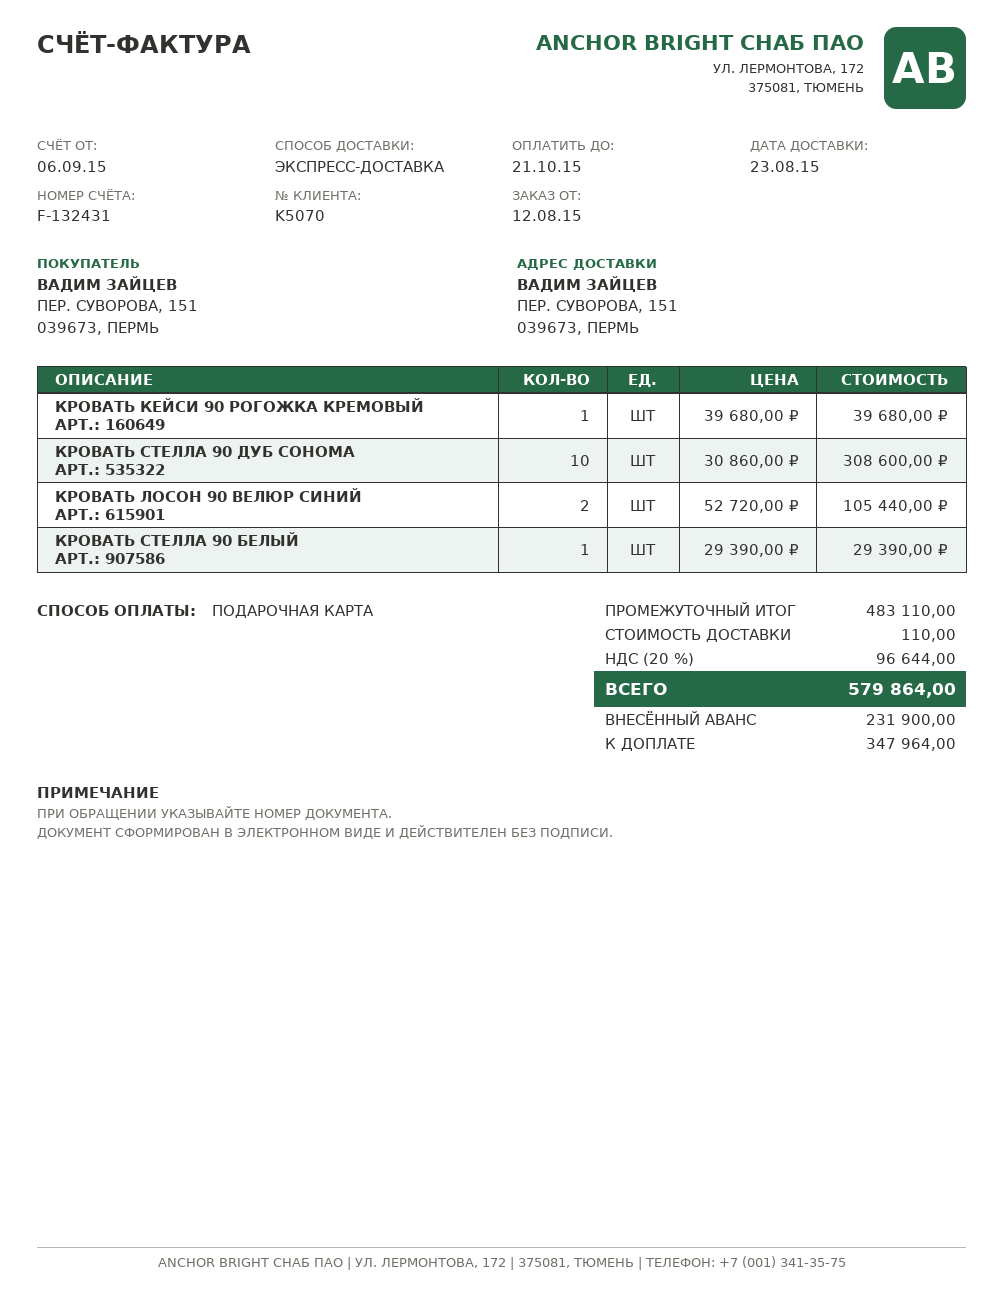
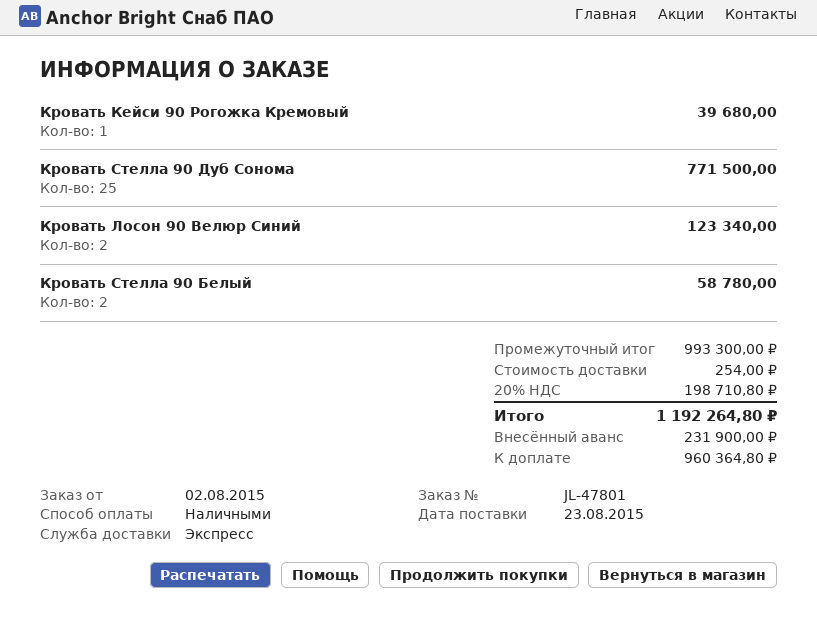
order date: 2015-08-12 -> 2015-08-02
payment method: gift card -> cash
КРОВАТЬ СТЕЛЛА 90 ДУБ СОНОМА: 10 for 308600.00 -> 25 for 771500.00
КРОВАТЬ ЛОСОН 90 ВЕЛЮР СИНИЙ: 2 for 105440.00 -> 2 for 123340.00
КРОВАТЬ СТЕЛЛА 90 БЕЛЫЙ: 1 for 29390.00 -> 2 for 58780.00
subtotal: 483110.00 -> 993300.00
shipping: 110.00 -> 254.00
tax: 20% = 96644.00 -> 20% = 198710.80
total: 579864.00 -> 1192264.80
balance: 347964.00 -> 960364.80

